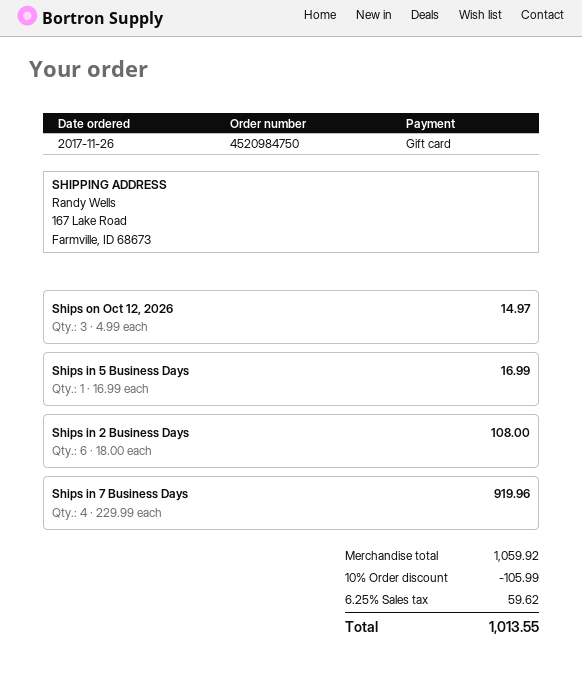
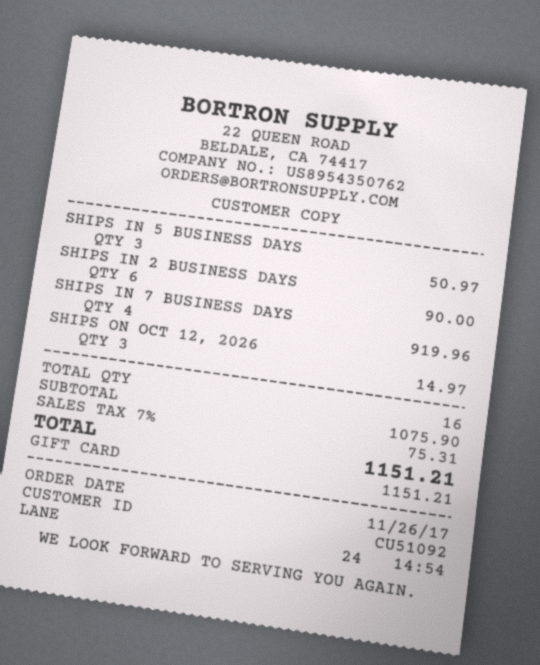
Ships in 5 Business Days: 1 for 16.99 -> 3 for 50.97
Ships in 2 Business Days: 6 for 108.00 -> 6 for 90.00
subtotal: 1059.92 -> 1075.90
discount: 10% = 105.99 -> none
tax: 6.25% = 59.62 -> 7% = 75.31
total: 1013.55 -> 1151.21

